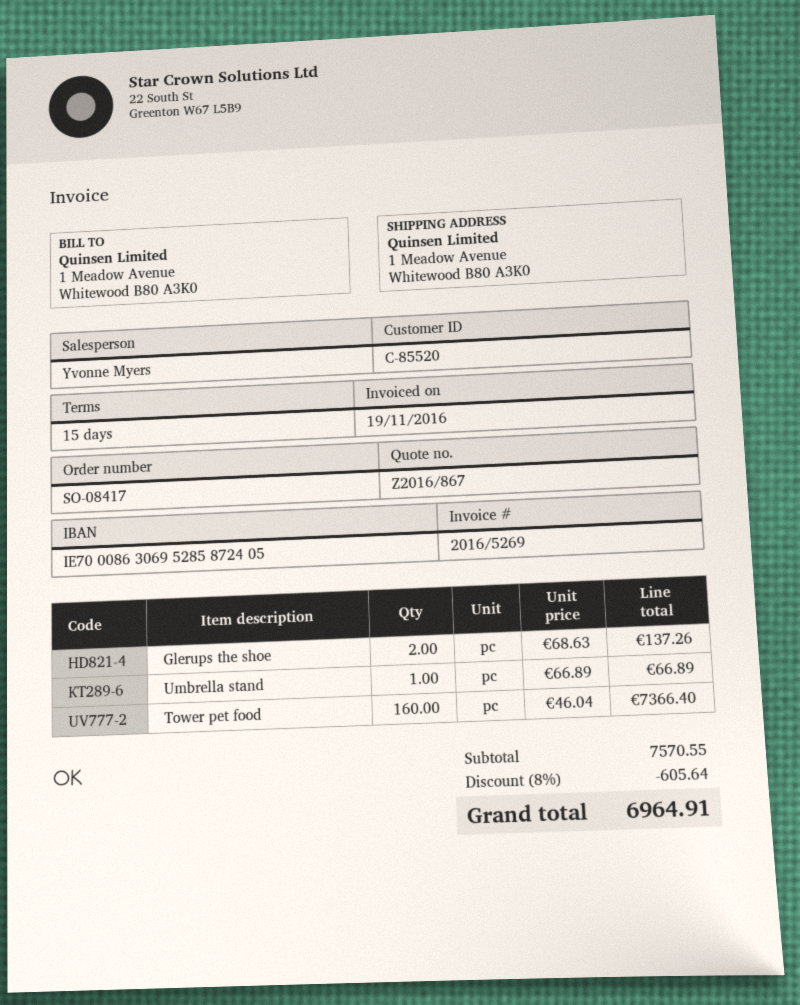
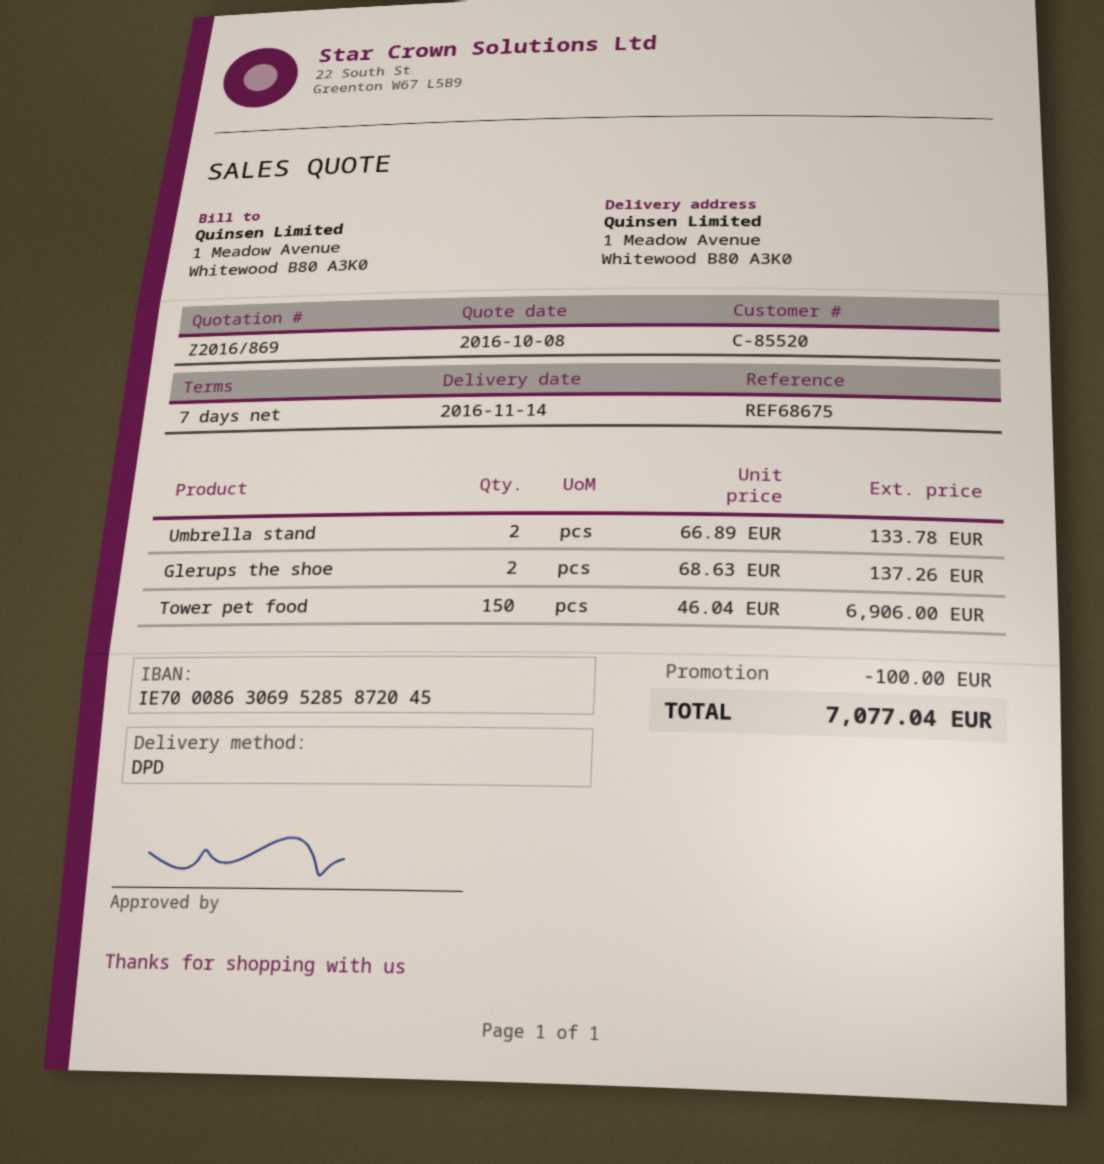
quote number: Z2016/867 -> Z2016/869
payment terms: 15 days -> 7 days
bank account: IE70008630695285872405 -> IE70008630695285872045
Umbrella stand: 1 x 66.89 = 66.89 -> 2 x 66.89 = 133.78
Tower pet food: 160 x 46.04 = 7366.40 -> 150 x 46.04 = 6906.00
discount: 605.64 -> 100.00
total: 6964.91 -> 7077.04

